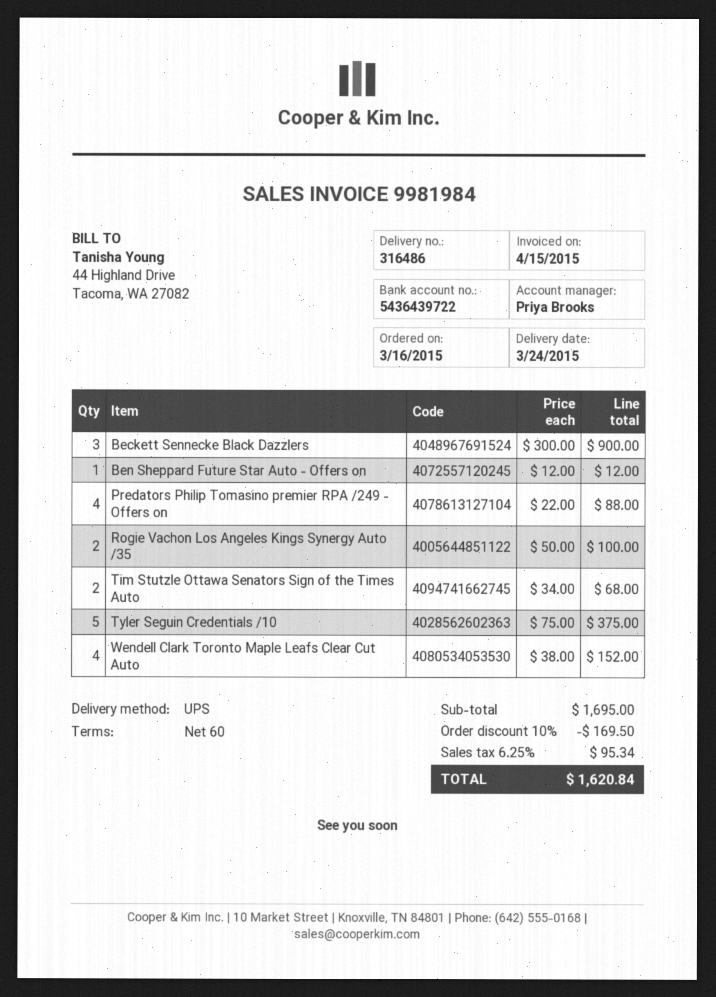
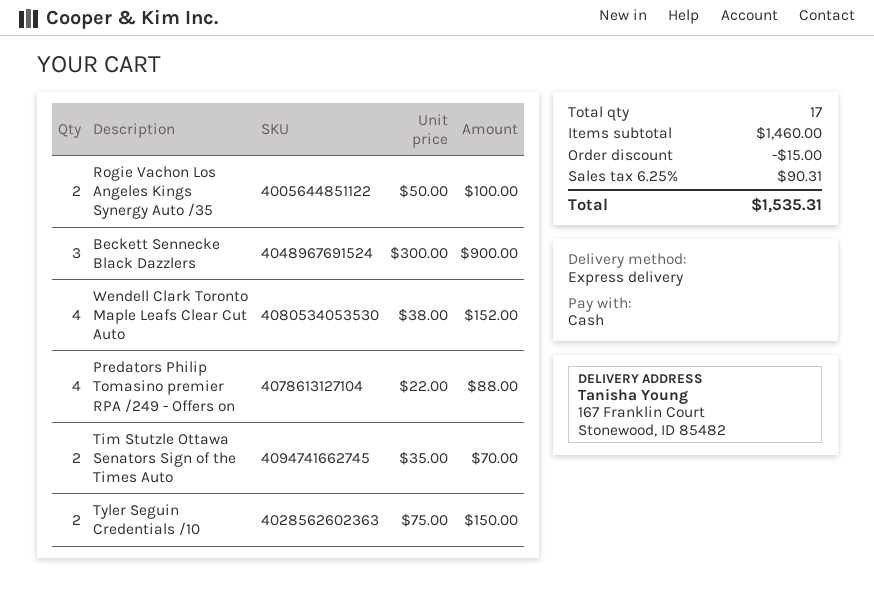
shipping method: UPS -> express
Ben Sheppard Future Star Auto - Offers on: 1 x 12.00 = 12.00 -> none
Tim Stutzle Ottawa Senators Sign of the Times Auto: 2 x 34.00 = 68.00 -> 2 x 35.00 = 70.00
Tyler Seguin Credentials /10: 5 x 75.00 = 375.00 -> 2 x 75.00 = 150.00
subtotal: 1695.00 -> 1460.00
discount: 169.50 -> 15.00
tax: 6.25% = 95.34 -> 6.25% = 90.31
total: 1620.84 -> 1535.31

